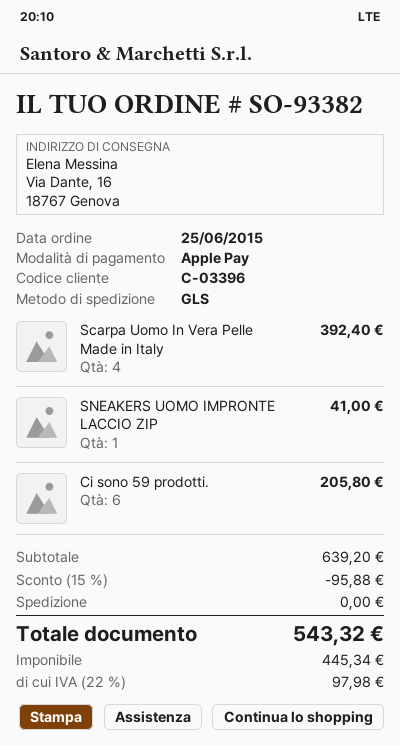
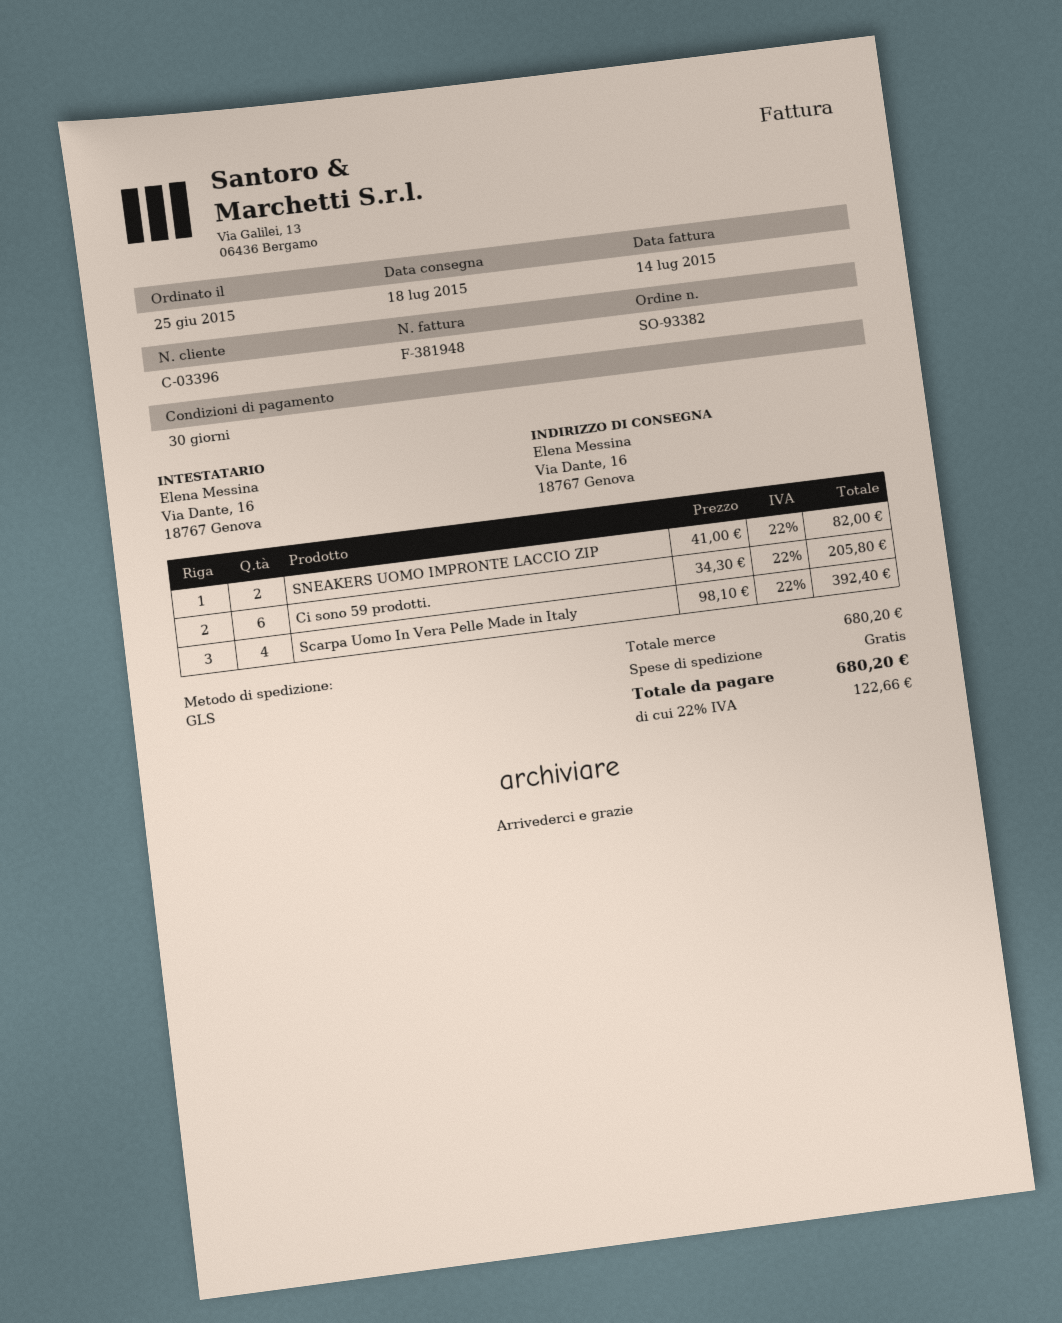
SNEAKERS UOMO IMPRONTE LACCIO ZIP: 1 for 41.00 -> 2 for 82.00
subtotal: 639.20 -> 680.20
discount: 15% = 95.88 -> none
tax: 22% = 97.98 -> 22% = 122.66
total: 543.32 -> 680.20

